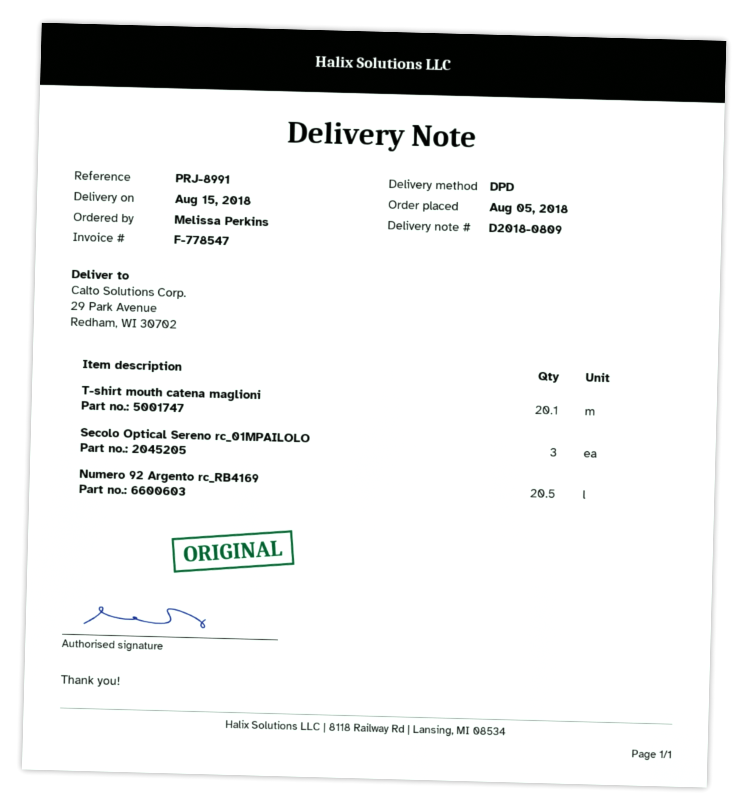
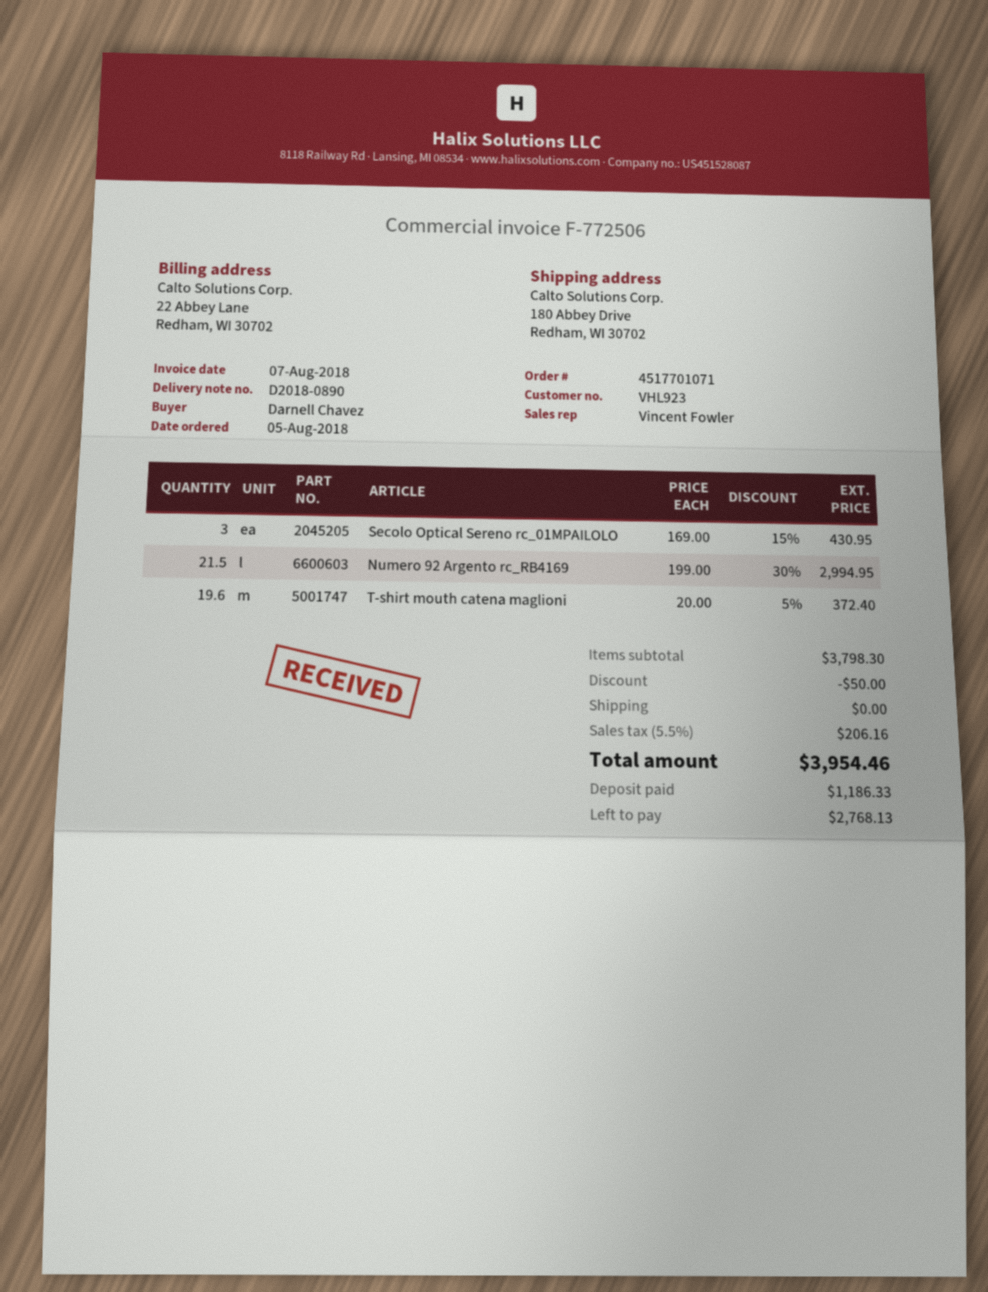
delivery note number: D2018-0809 -> D2018-0890
invoice number: F-778547 -> F-772506
ordered by: Melissa Perkins -> Darnell Chavez
ship to: 29 Park Avenue, Redham, WI 30702 -> 180 Abbey Drive, Redham, WI 30702
T-shirt mouth catena maglioni: 20.1 -> 19.6
Numero 92 Argento rc_RB4169: 20.5 -> 21.5

